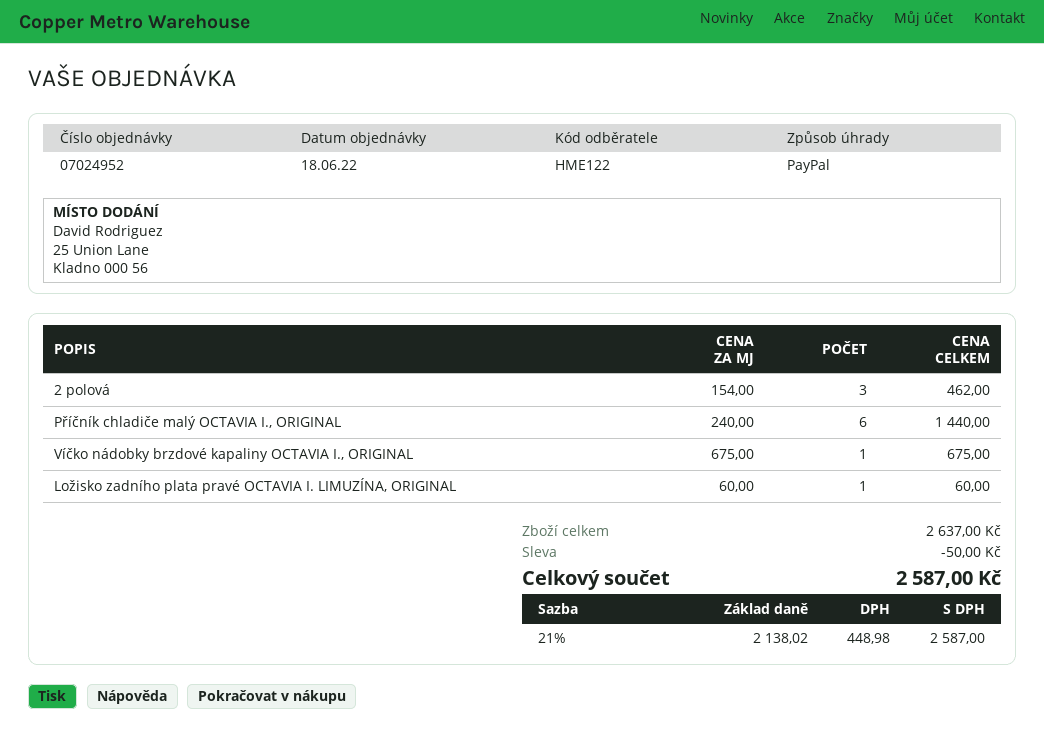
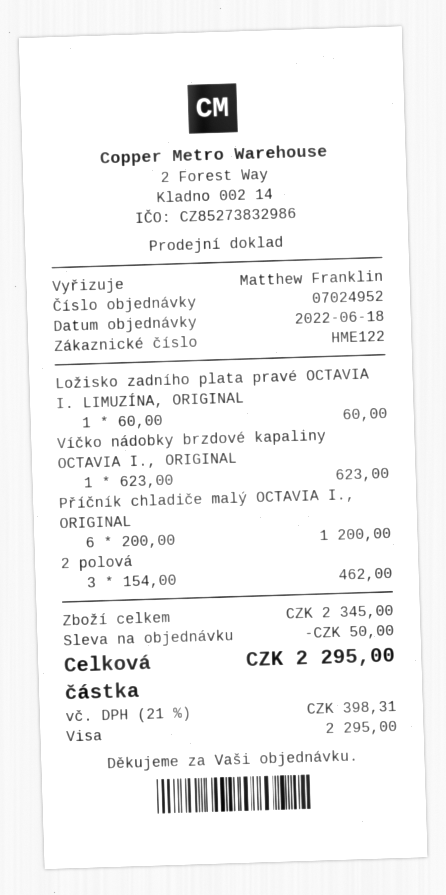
payment method: PayPal -> Visa
Příčník chladiče malý OCTAVIA I., ORIGINAL: 6 x 240.00 = 1440.00 -> 6 x 200.00 = 1200.00
Víčko nádobky brzdové kapaliny OCTAVIA I., ORIGINAL: 1 x 675.00 = 675.00 -> 1 x 623.00 = 623.00
subtotal: 2637.00 -> 2345.00
tax: 21% = 448.98 -> 21% = 398.31
total: 2587.00 -> 2295.00

